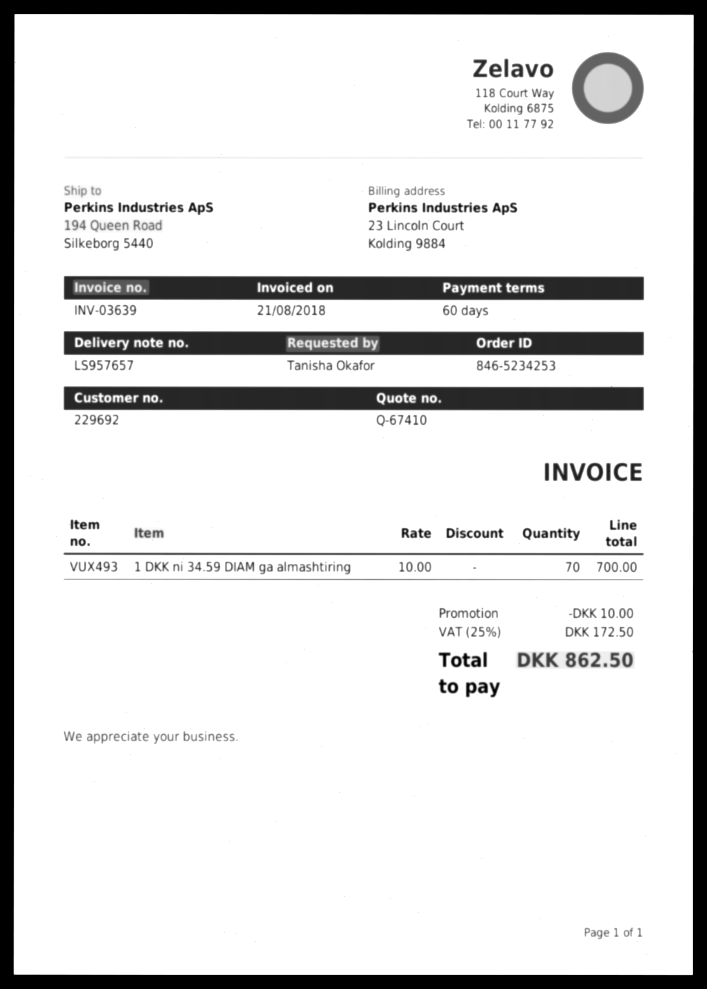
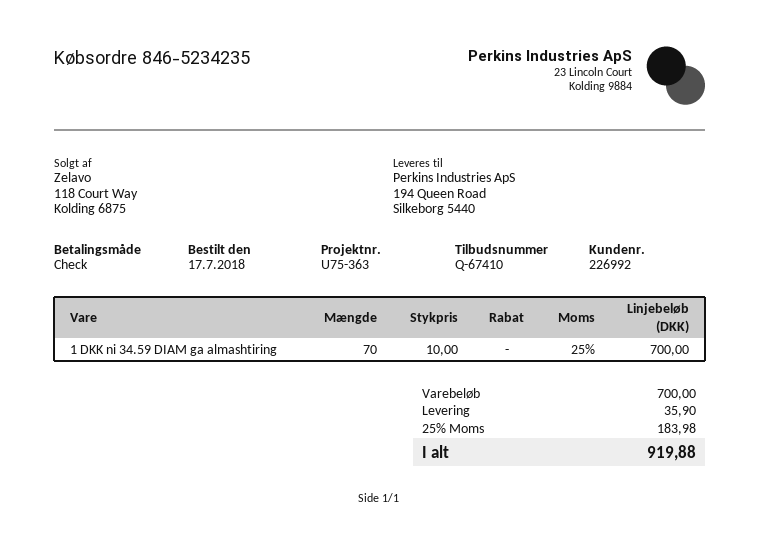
order number: 846-5234253 -> 846-5234235
customer number: 229692 -> 226992
discount: 10.00 -> none
shipping: none -> 35.90
tax: 25% = 172.50 -> 25% = 183.98
total: 862.50 -> 919.88

